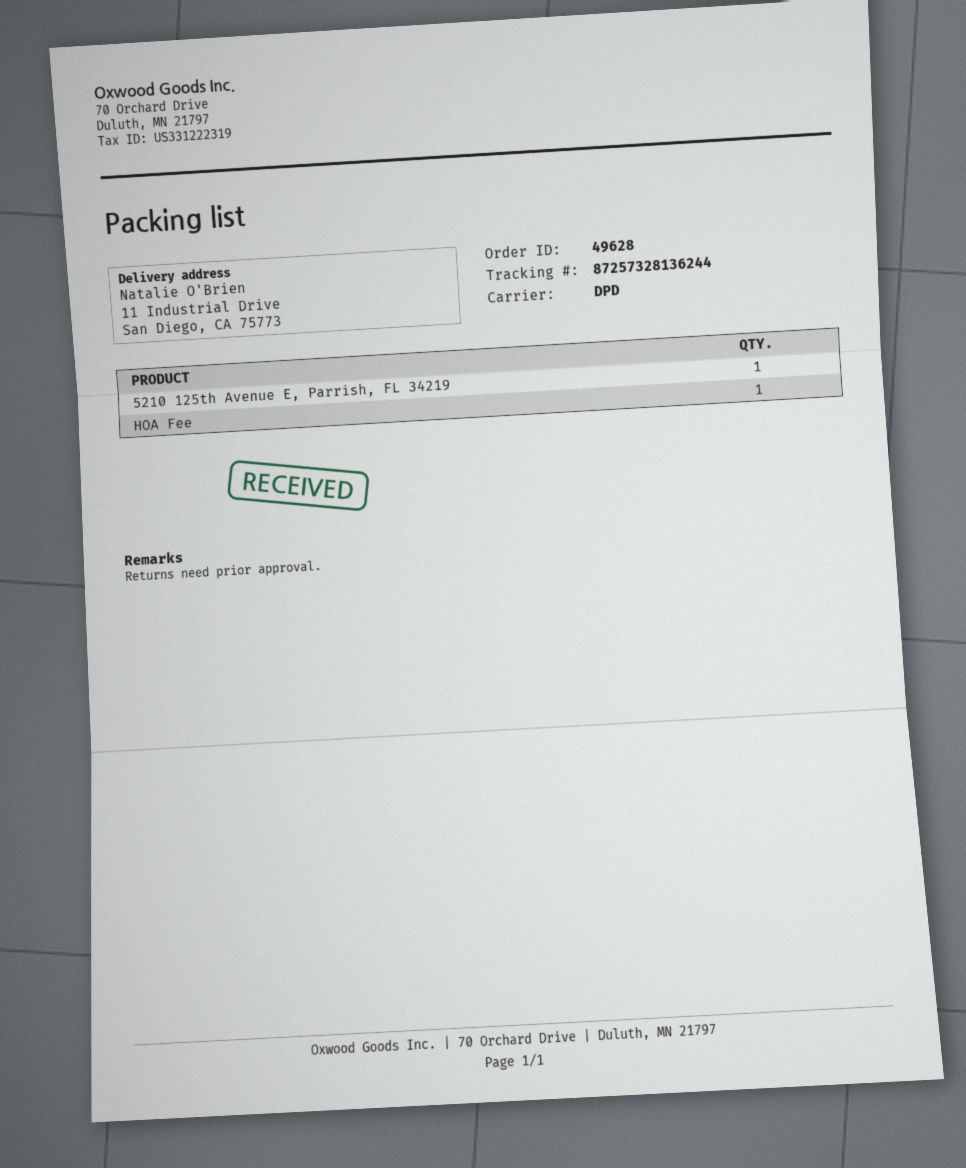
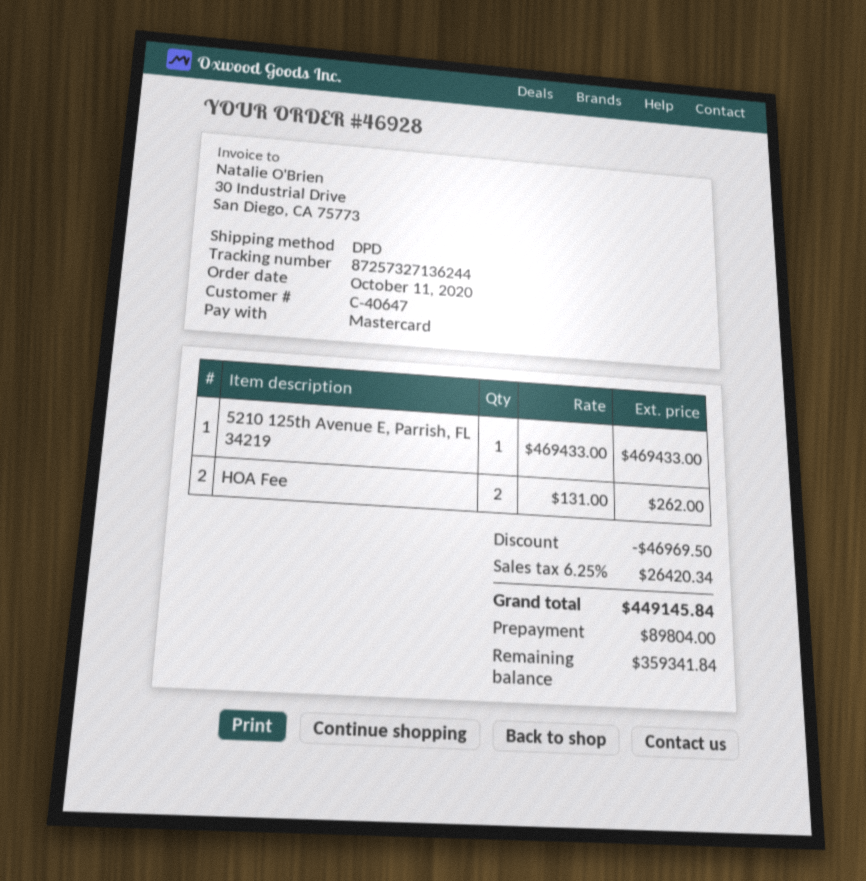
order number: 49628 -> 46928
tracking number: 87257328136244 -> 87257327136244
HOA Fee: 1 -> 2

